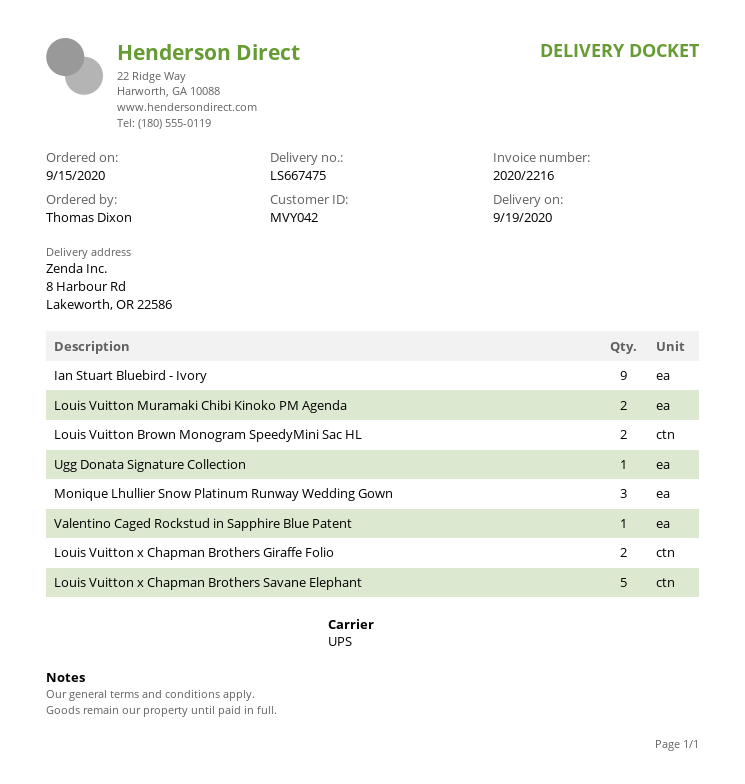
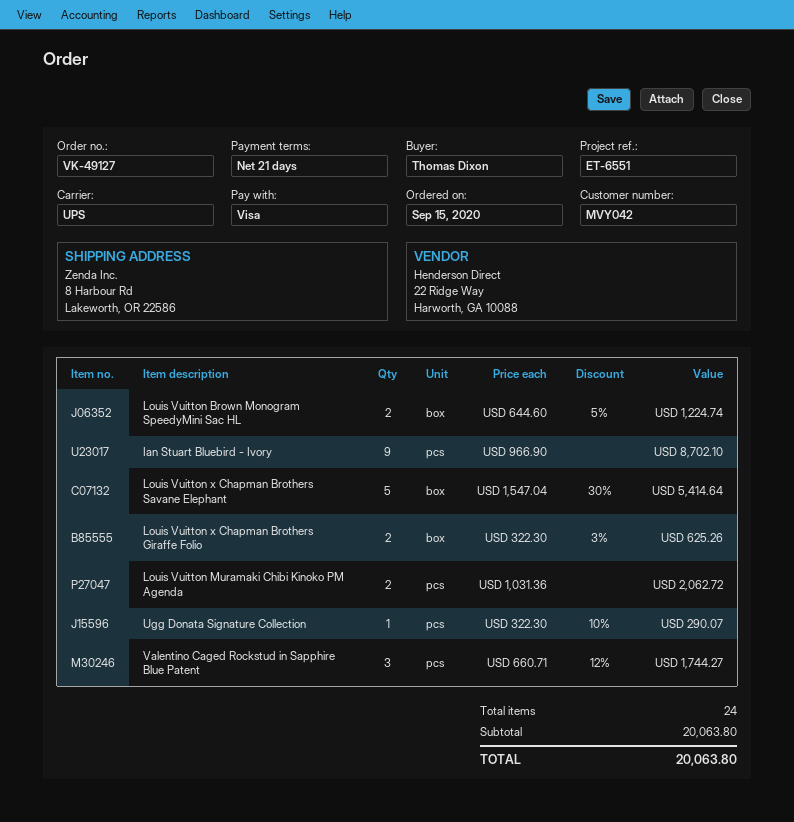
Monique Lhullier Snow Platinum Runway Wedding Gown: 3 -> none
Valentino Caged Rockstud in Sapphire Blue Patent: 1 -> 3

